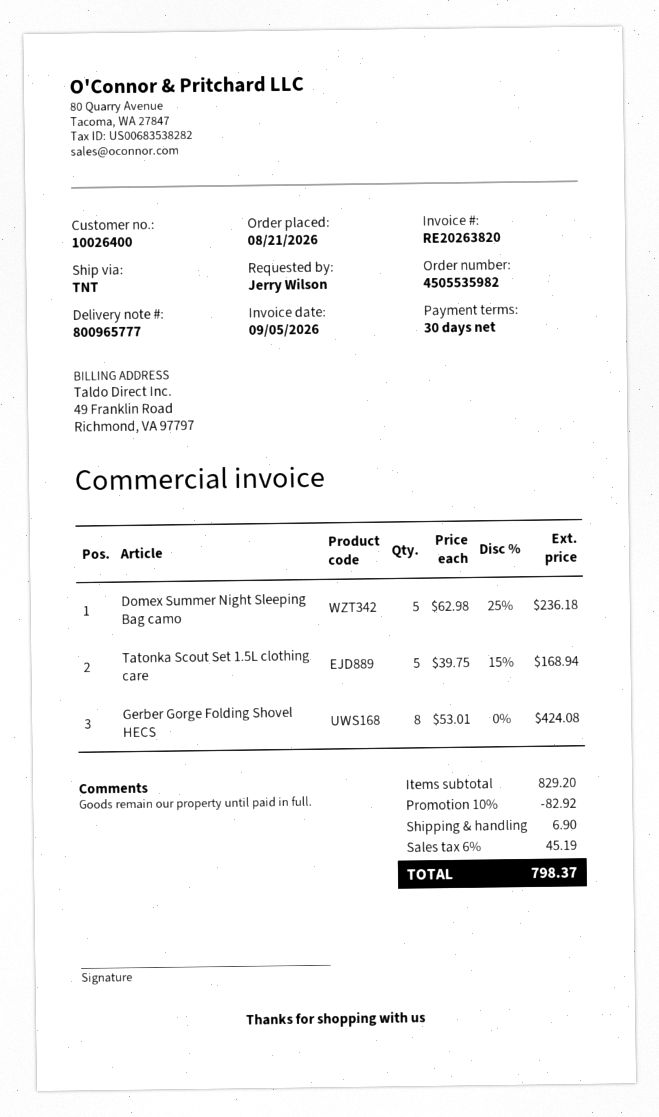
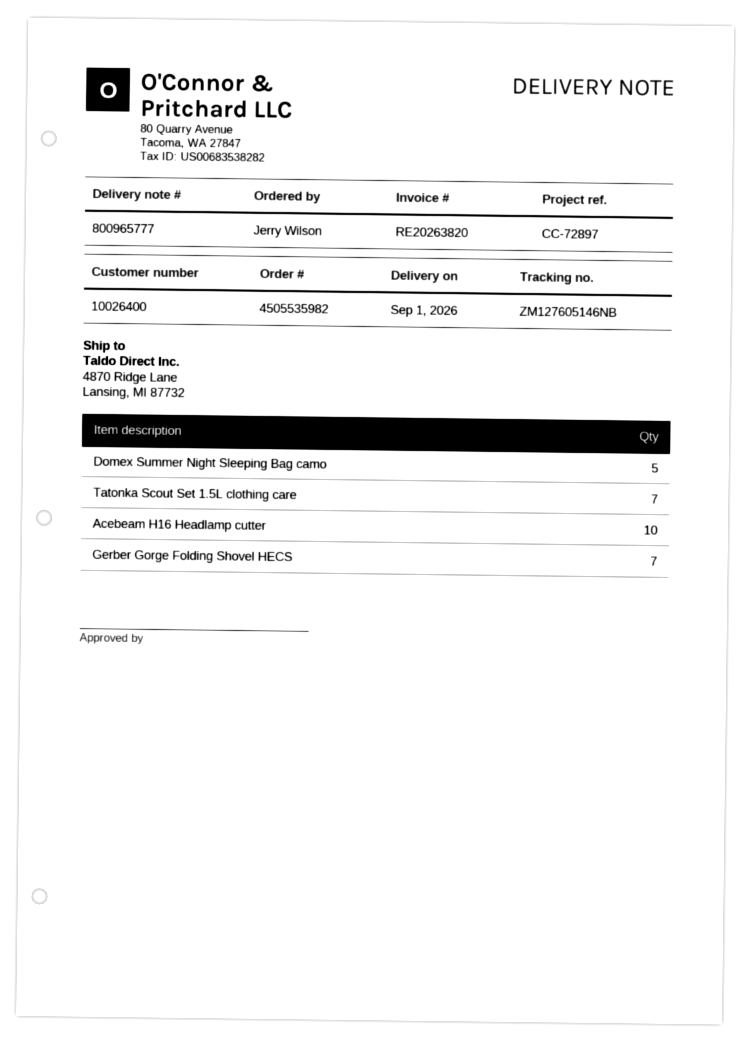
Tatonka Scout Set 1.5L clothing care: 5 -> 7
Gerber Gorge Folding Shovel HECS: 8 -> 7
Acebeam H16 Headlamp cutter: none -> 10

